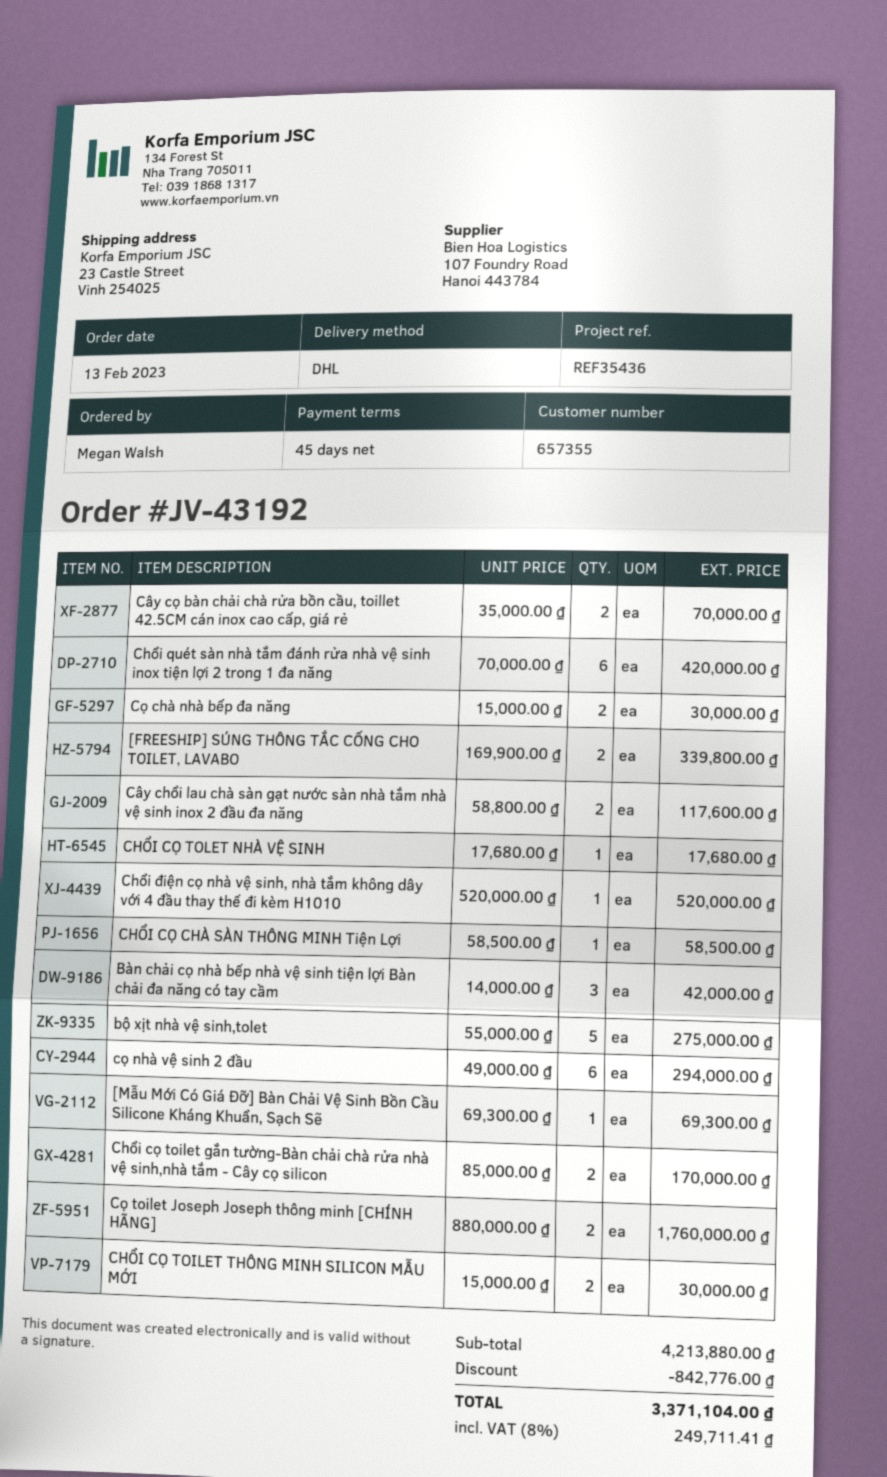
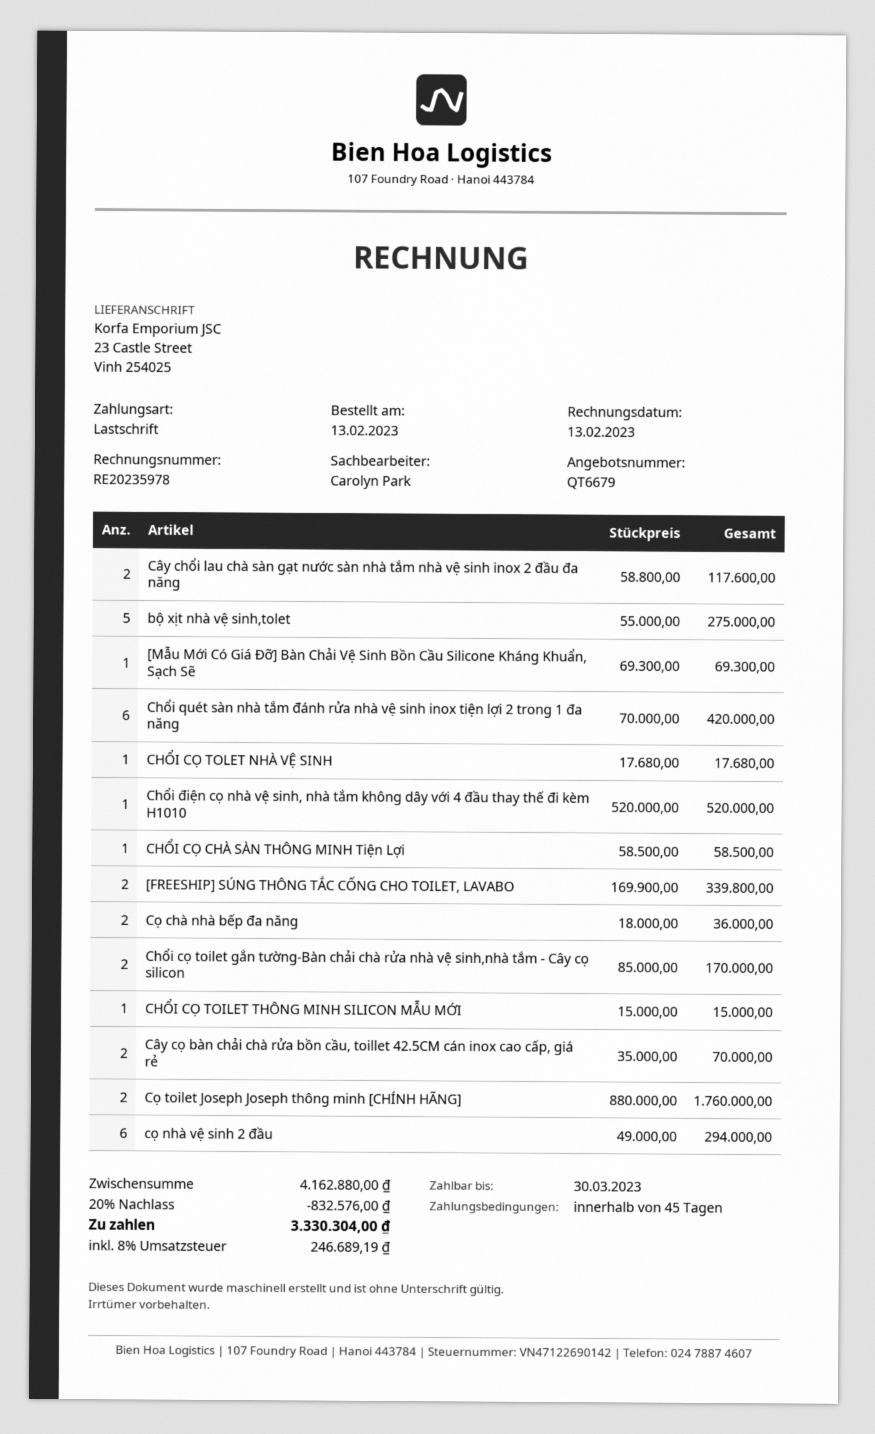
Cọ chà nhà bếp đa năng: 2 x 15000.00 = 30000.00 -> 2 x 18000.00 = 36000.00
Bàn chải cọ nhà bếp nhà vệ sinh tiện lợi Bàn chải đa năng có tay cầm: 3 x 14000.00 = 42000.00 -> none
CHỔI CỌ TOILET THÔNG MINH SILICON MẪU MỚI: 2 x 15000.00 = 30000.00 -> 1 x 15000.00 = 15000.00
subtotal: 4213880.00 -> 4162880.00
discount: 842776.00 -> 832576.00
tax: 8% = 249711.41 -> 8% = 246689.19
total: 3371104.00 -> 3330304.00

